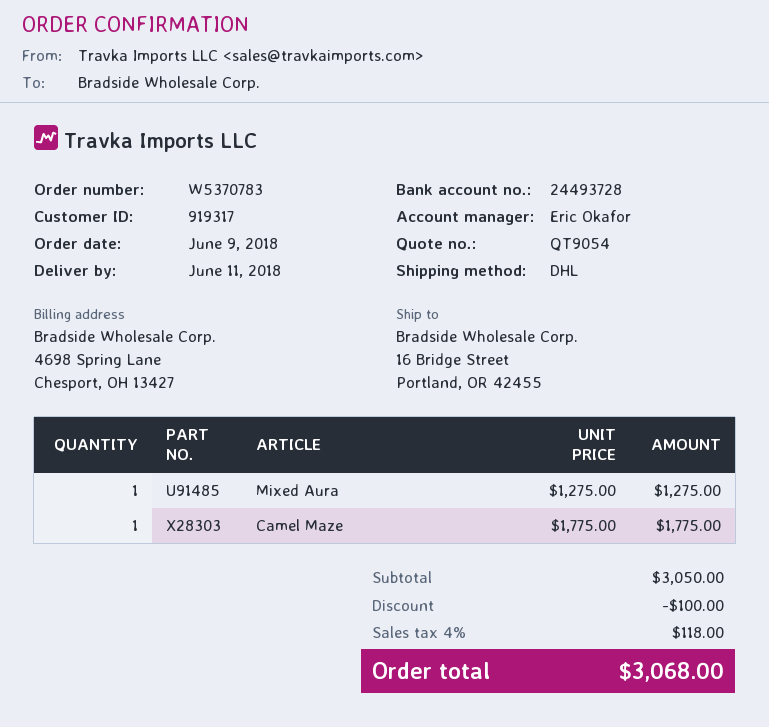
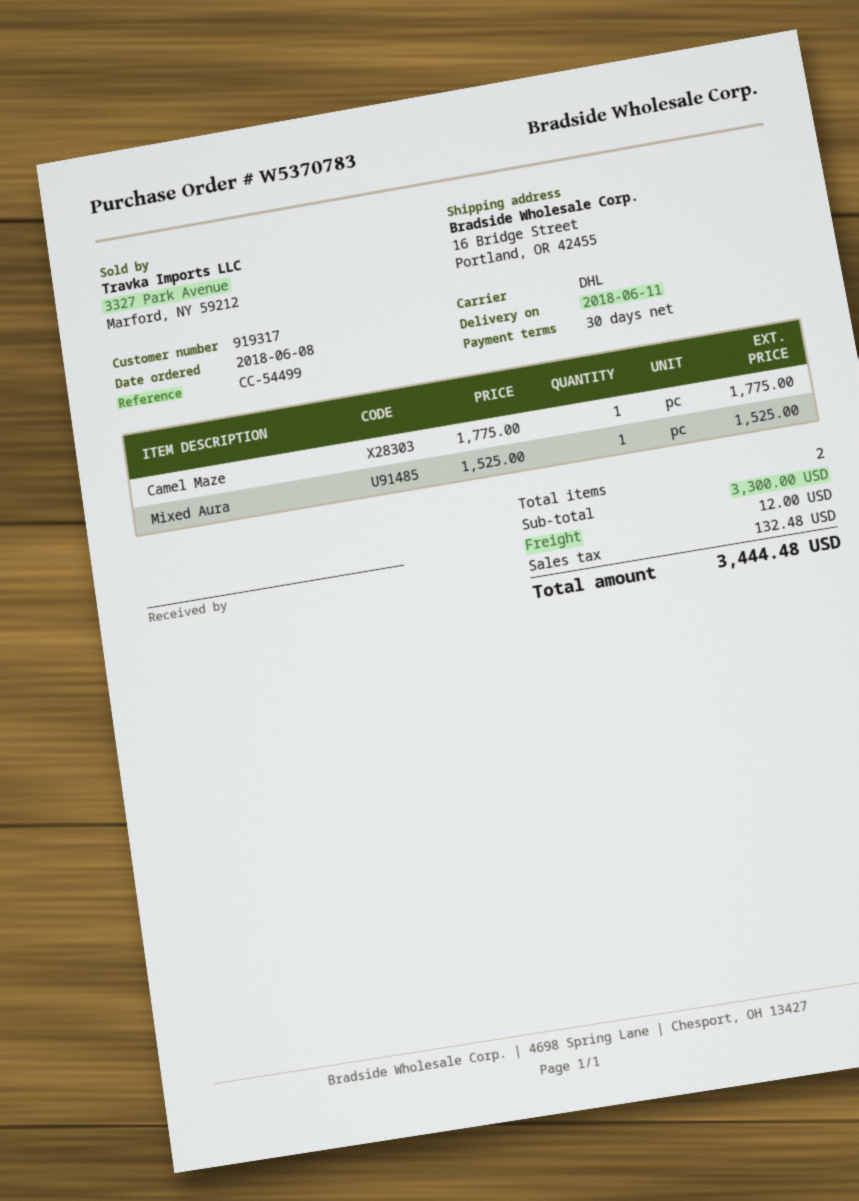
order date: 2018-06-09 -> 2018-06-08
Mixed Aura: 1 x 1275.00 = 1275.00 -> 1 x 1525.00 = 1525.00
subtotal: 3050.00 -> 3300.00
discount: 100.00 -> none
shipping: none -> 12.00
tax: 118.00 -> 132.48
total: 3068.00 -> 3444.48

